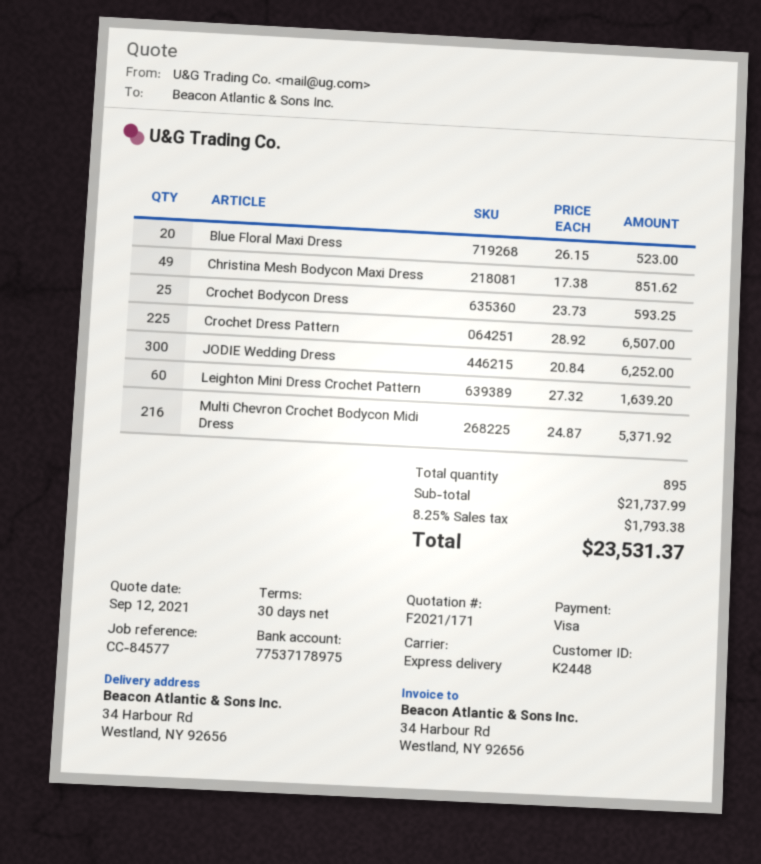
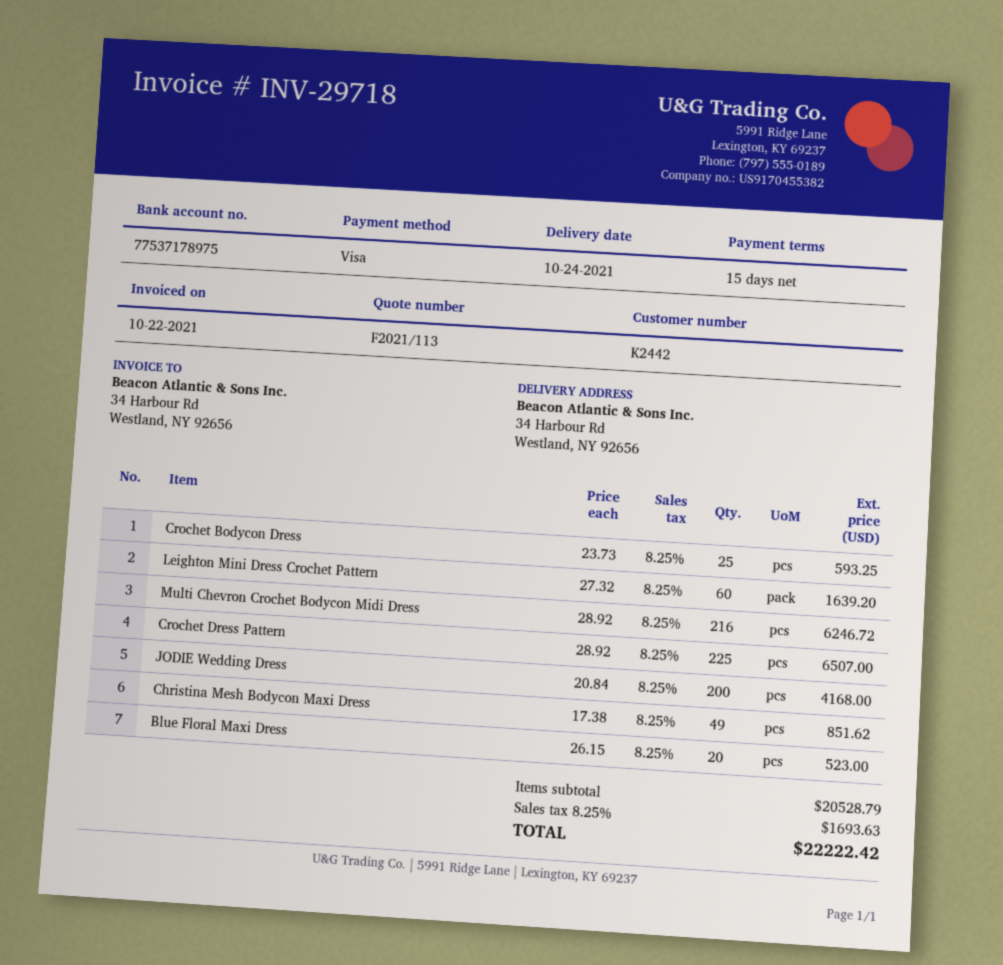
quote number: F2021/171 -> F2021/113
payment terms: 30 days -> 15 days
customer number: K2448 -> K2442
JODIE Wedding Dress: 300 x 20.84 = 6252.00 -> 200 x 20.84 = 4168.00
Multi Chevron Crochet Bodycon Midi Dress: 216 x 24.87 = 5371.92 -> 216 x 28.92 = 6246.72
subtotal: 21737.99 -> 20528.79
tax: 8.25% = 1793.38 -> 8.25% = 1693.63
total: 23531.37 -> 22222.42

